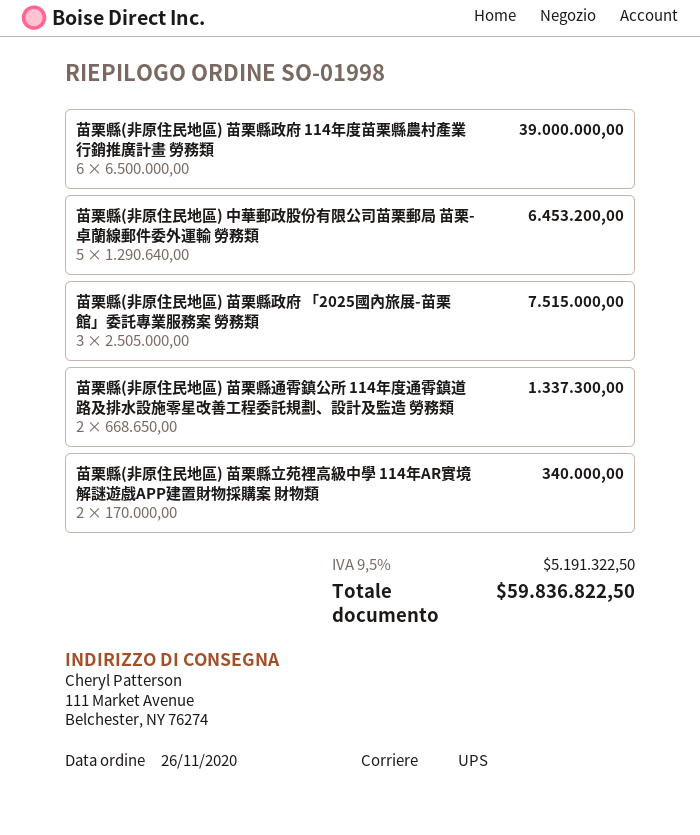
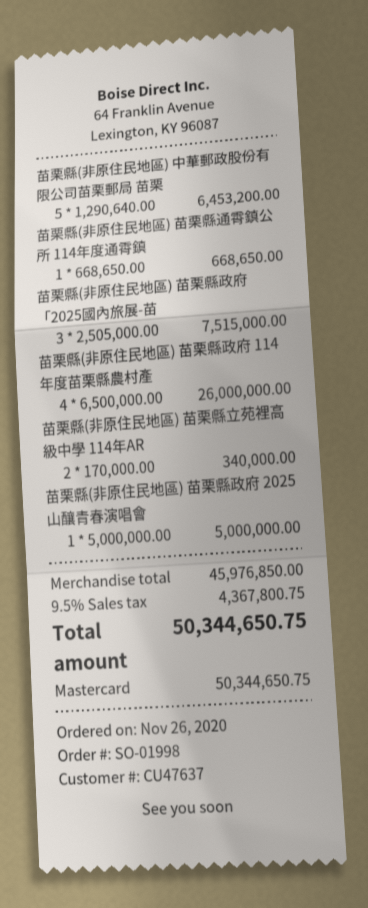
苗栗縣(非原住民地區) 苗栗縣政府 114年度苗栗縣農村產業行銷推廣計畫 勞務類: 6 x 6500000.00 = 39000000.00 -> 4 x 6500000.00 = 26000000.00
苗栗縣(非原住民地區) 苗栗縣通霄鎮公所 114年度通霄鎮道路及排水設施零星改善工程委託規劃、設計及監造 勞務類: 2 x 668650.00 = 1337300.00 -> 1 x 668650.00 = 668650.00
苗栗縣(非原住民地區) 苗栗縣政府 2025山釀青春演唱會: none -> 1 x 5000000.00 = 5000000.00
tax: 9.5% = 5191322.50 -> 9.5% = 4367800.75
total: 59836822.50 -> 50344650.75

